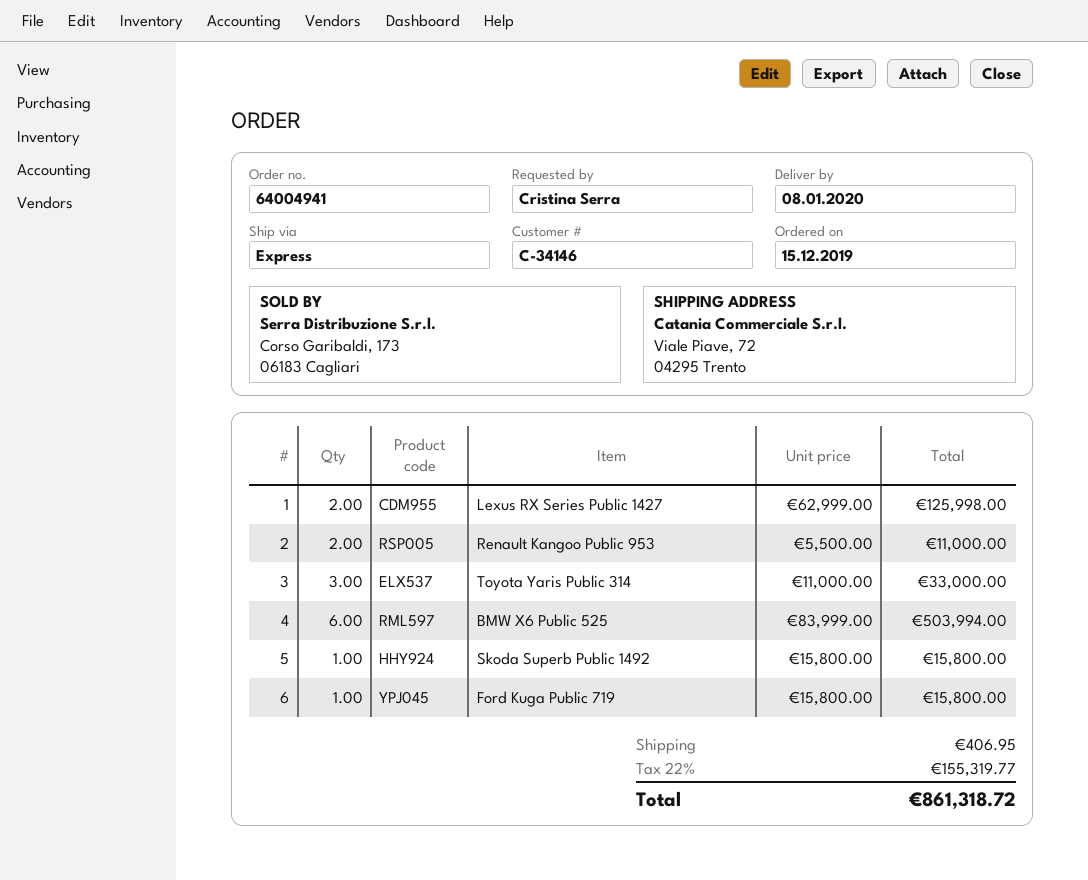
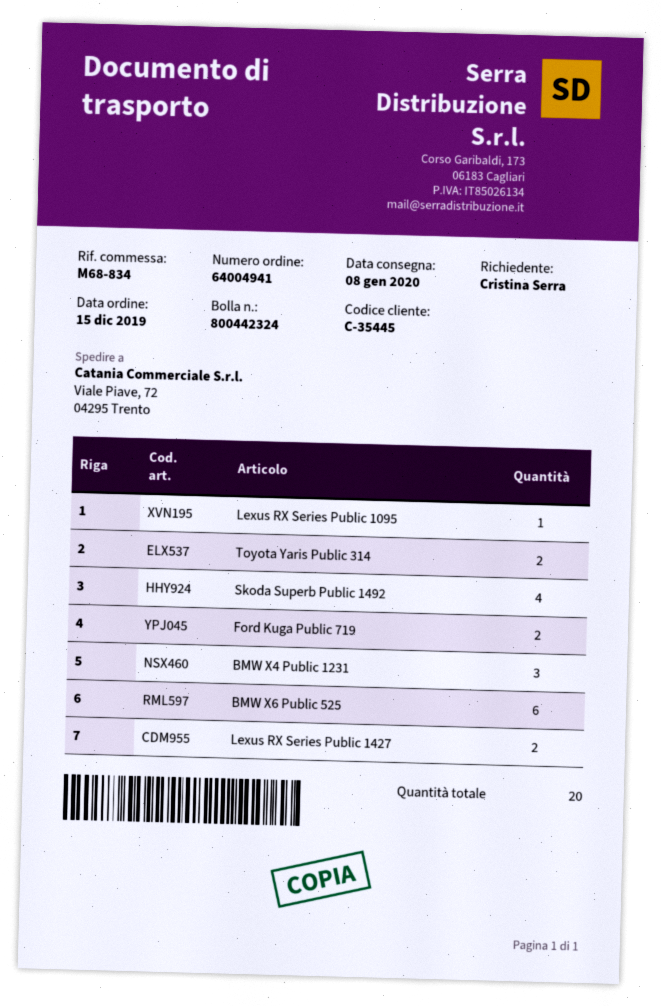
customer number: C-34146 -> C-35445
Renault Kangoo Public 953: 2 -> none
Toyota Yaris Public 314: 3 -> 2
Skoda Superb Public 1492: 1 -> 4
Ford Kuga Public 719: 1 -> 2
Lexus RX Series Public 1095: none -> 1
BMW X4 Public 1231: none -> 3

